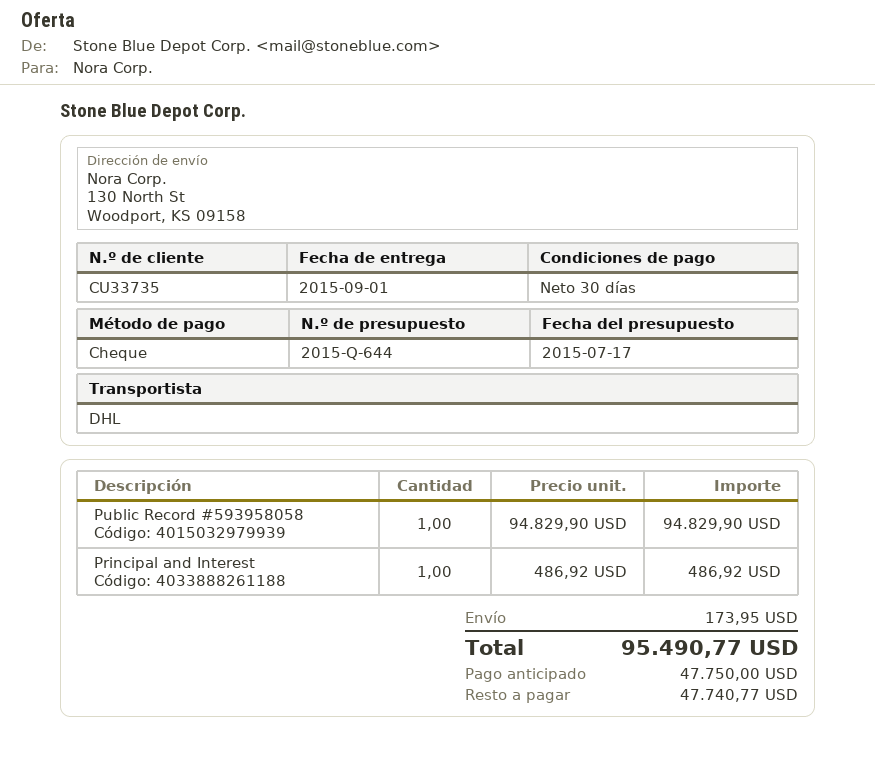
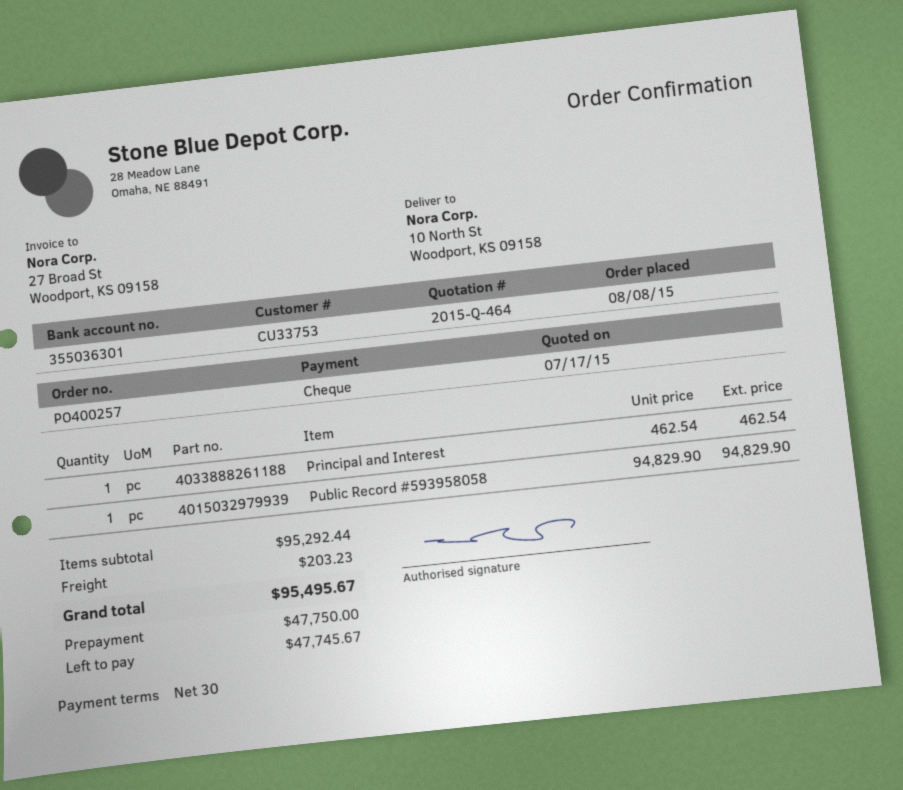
quote number: 2015-Q-644 -> 2015-Q-464
customer number: CU33735 -> CU33753
ship to: 130 North St, Woodport, KS 09158 -> 10 North St, Woodport, KS 09158
Principal and Interest: 1 x 486.92 = 486.92 -> 1 x 462.54 = 462.54
shipping: 173.95 -> 203.23
total: 95490.77 -> 95495.67
balance: 47740.77 -> 47745.67

